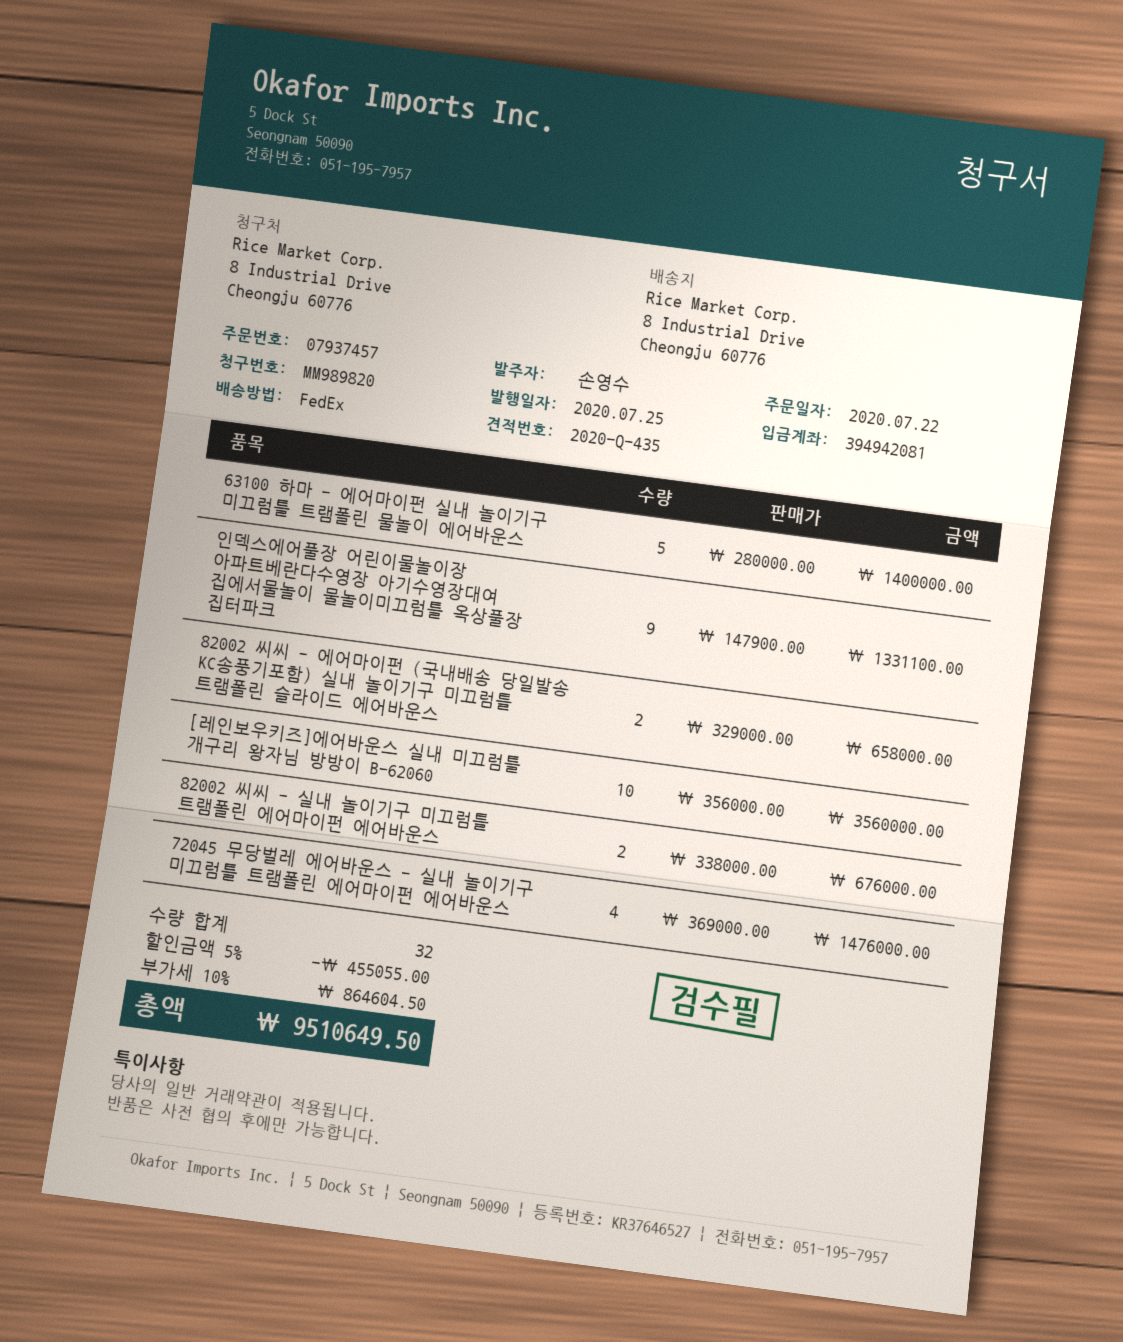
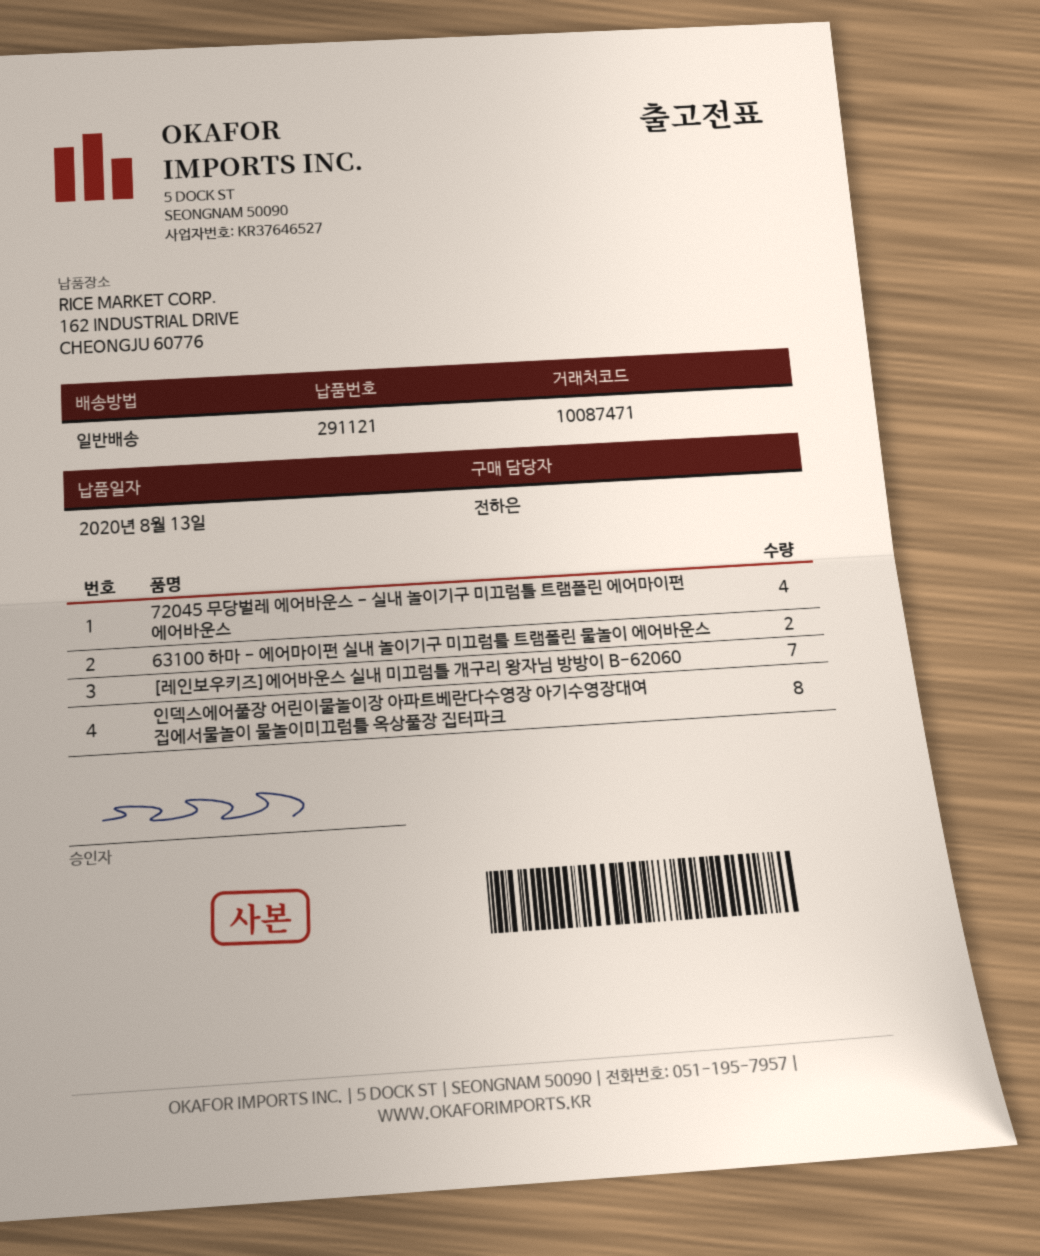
ordered by: 손영수 -> 전하은
shipping method: FedEx -> standard
ship to: 8 Industrial Drive, Cheongju 60776 -> 162 INDUSTRIAL DRIVE, CHEONGJU 60776
63100 하마 - 에어마이펀 실내 놀이기구 미끄럼틀 트램폴린 물놀이 에어바운스: 5 -> 2
인덱스에어풀장 어린이물놀이장 아파트베란다수영장 아기수영장대여 집에서물놀이 물놀이미끄럼틀 옥상풀장 집터파크: 9 -> 8
82002 씨씨 - 에어마이펀 (국내배송 당일발송 KC송풍기포함) 실내 놀이기구 미끄럼틀 트램폴린 슬라이드 에어바운스: 2 -> none
[레인보우키즈]에어바운스 실내 미끄럼틀 개구리 왕자님 방방이 B-62060: 10 -> 7
82002 씨씨 - 실내 놀이기구 미끄럼틀 트램폴린 에어마이펀 에어바운스: 2 -> none

